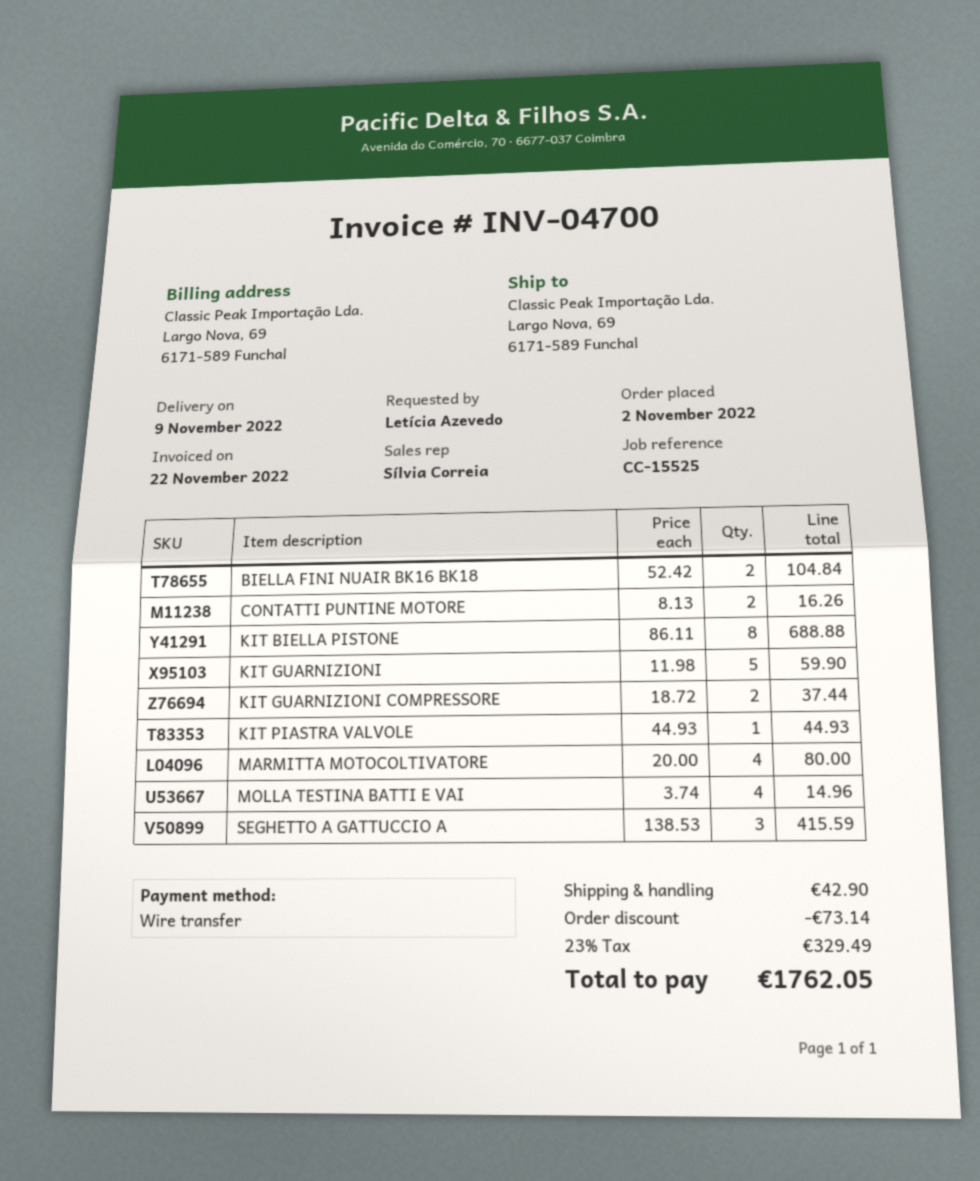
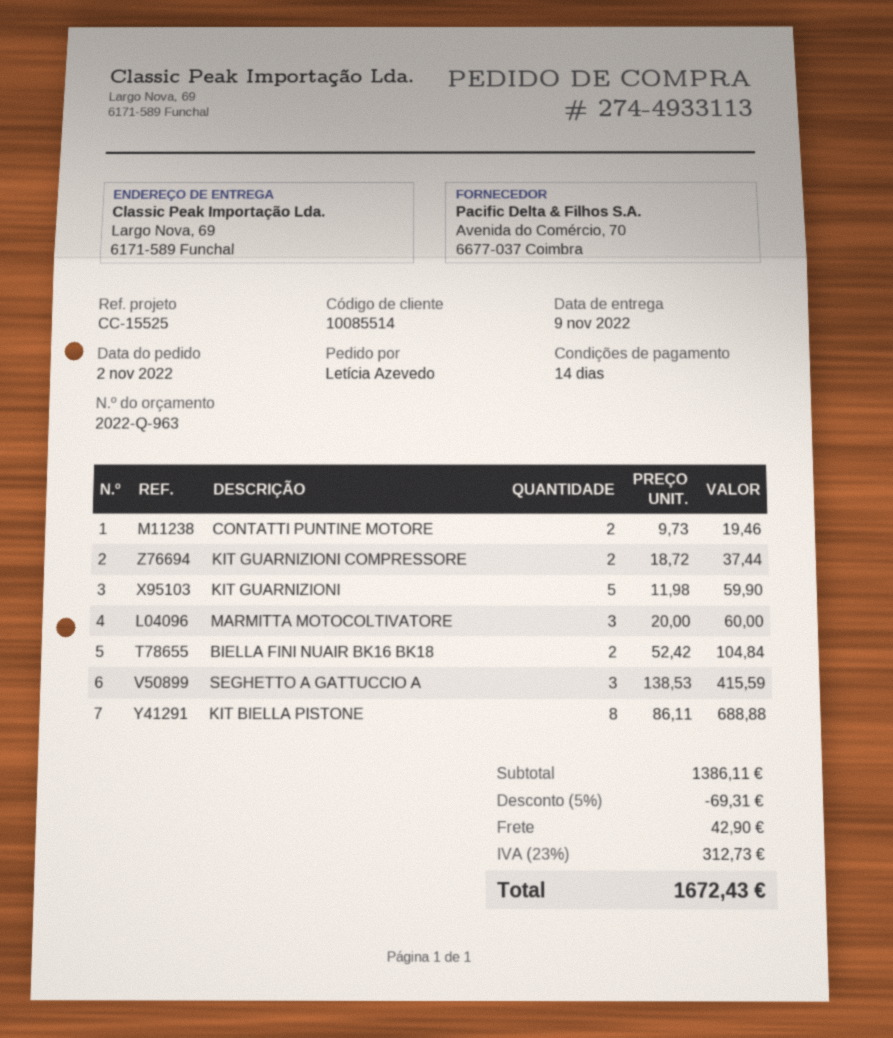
CONTATTI PUNTINE MOTORE: 2 x 8.13 = 16.26 -> 2 x 9.73 = 19.46
KIT PIASTRA VALVOLE: 1 x 44.93 = 44.93 -> none
MARMITTA MOTOCOLTIVATORE: 4 x 20.00 = 80.00 -> 3 x 20.00 = 60.00
MOLLA TESTINA BATTI E VAI: 4 x 3.74 = 14.96 -> none
discount: 73.14 -> 69.31
tax: 23% = 329.49 -> 23% = 312.73
total: 1762.05 -> 1672.43

